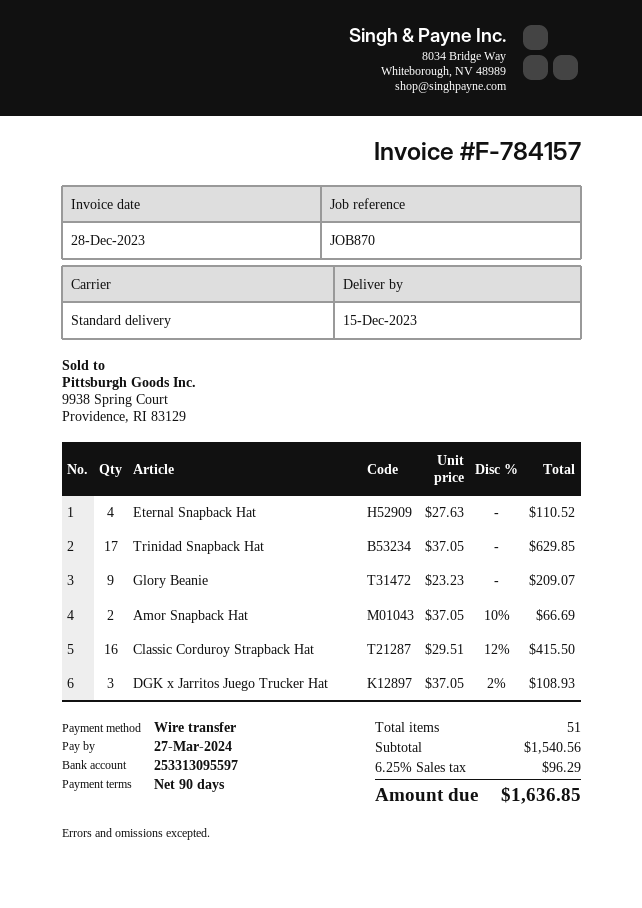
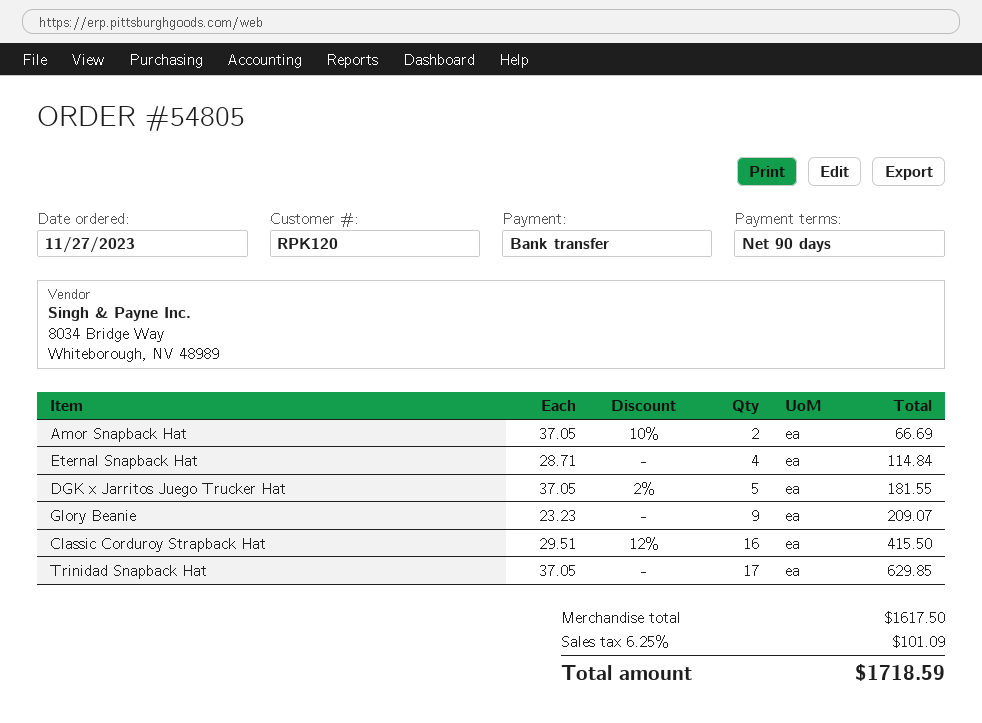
Eternal Snapback Hat: 4 x 27.63 = 110.52 -> 4 x 28.71 = 114.84
DGK x Jarritos Juego Trucker Hat: 3 x 37.05 - 2% = 108.93 -> 5 x 37.05 - 2% = 181.55
subtotal: 1540.56 -> 1617.50
tax: 6.25% = 96.29 -> 6.25% = 101.09
total: 1636.85 -> 1718.59

